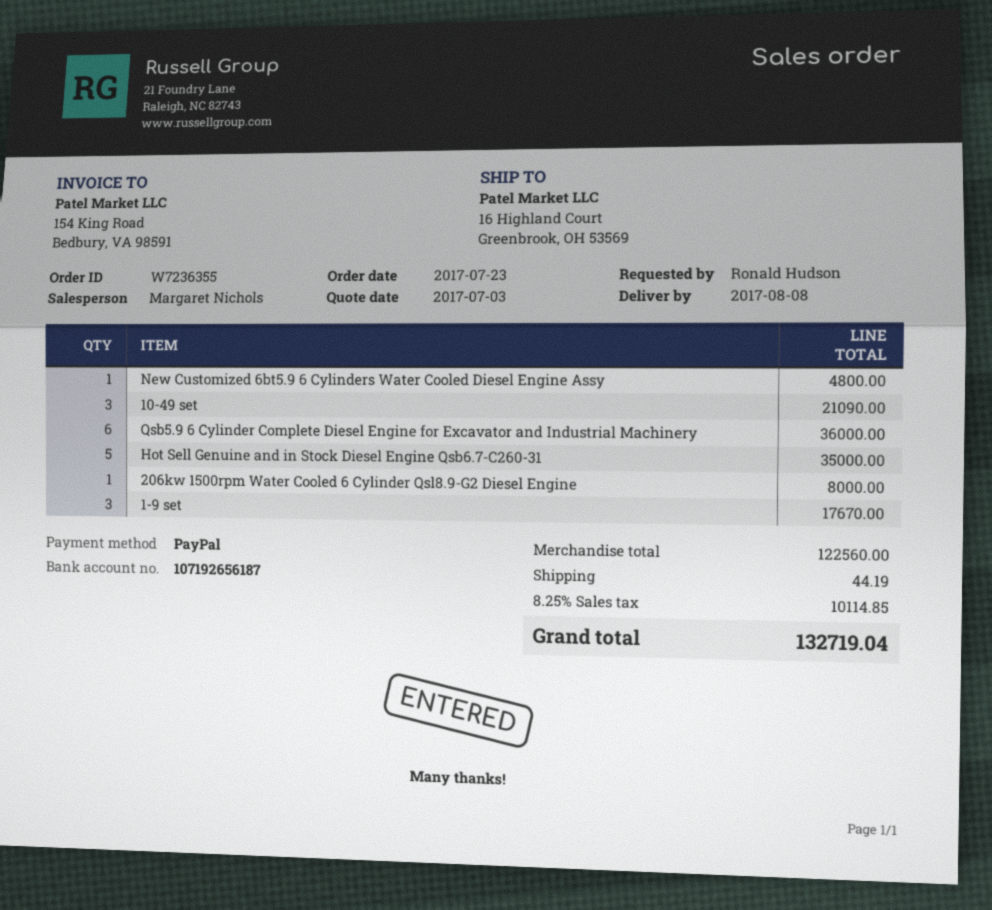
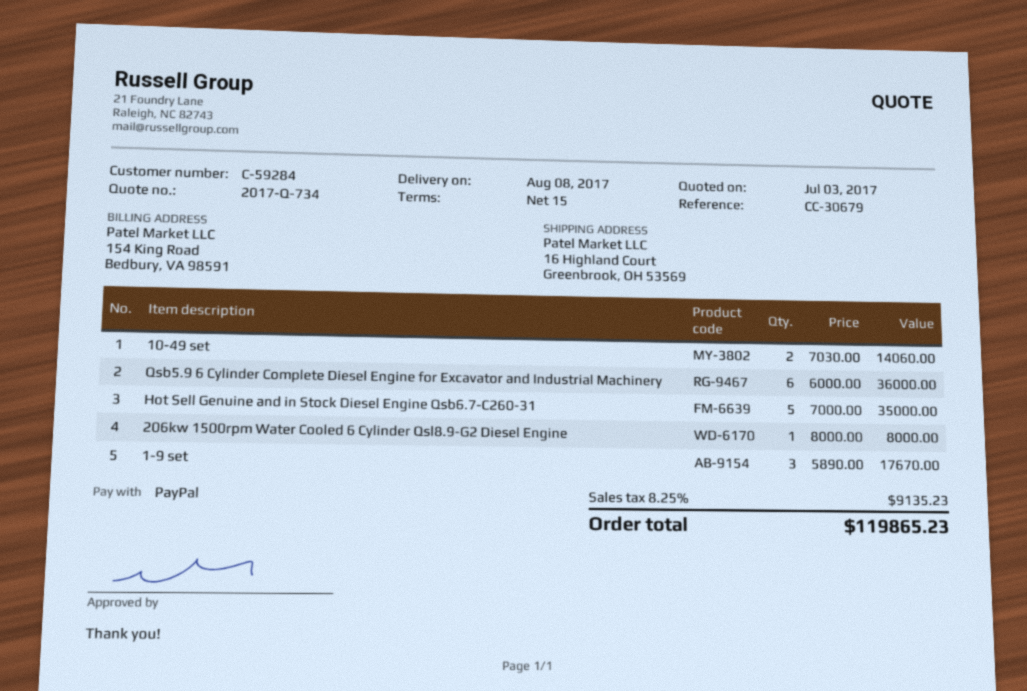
New Customized 6bt5.9 6 Cylinders Water Cooled Diesel Engine Assy: 1 for 4800.00 -> none
10-49 set: 3 for 21090.00 -> 2 for 14060.00
shipping: 44.19 -> none
tax: 8.25% = 10114.85 -> 8.25% = 9135.23
total: 132719.04 -> 119865.23

